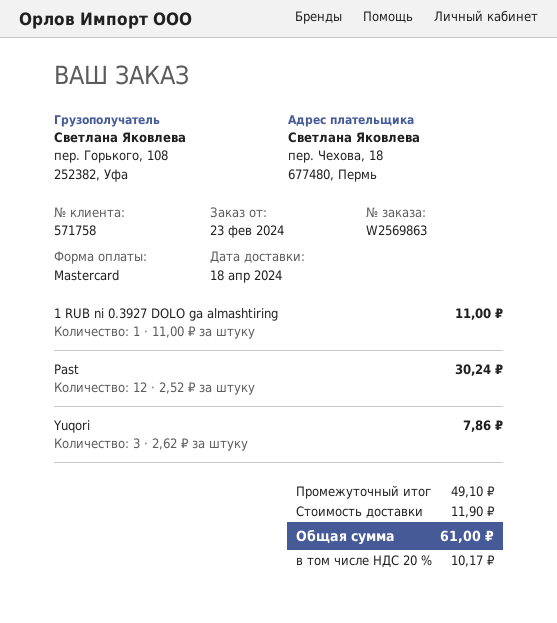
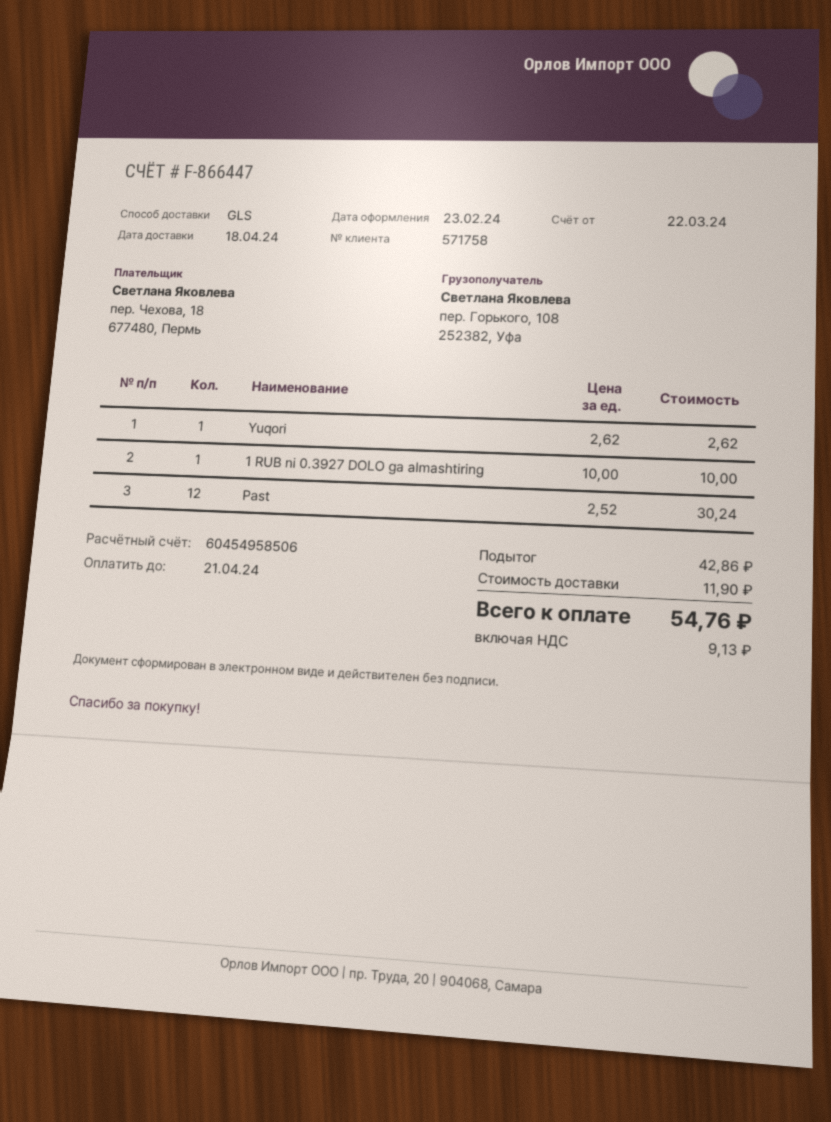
1 RUB ni 0.3927 DOLO ga almashtiring: 1 x 11.00 = 11.00 -> 1 x 10.00 = 10.00
Yuqori: 3 x 2.62 = 7.86 -> 1 x 2.62 = 2.62
subtotal: 49.10 -> 42.86
tax: 10.17 -> 9.13
total: 61.00 -> 54.76

